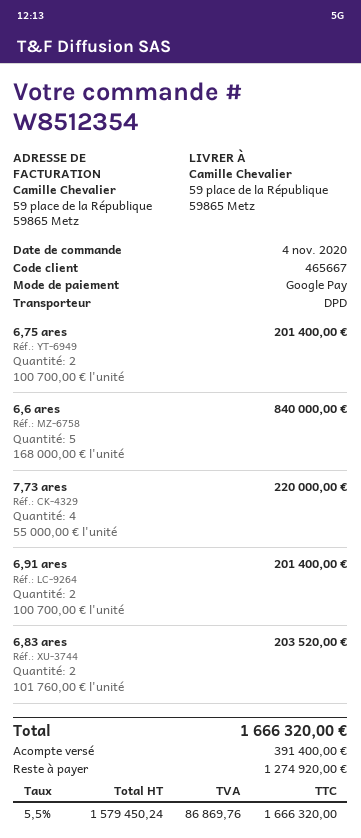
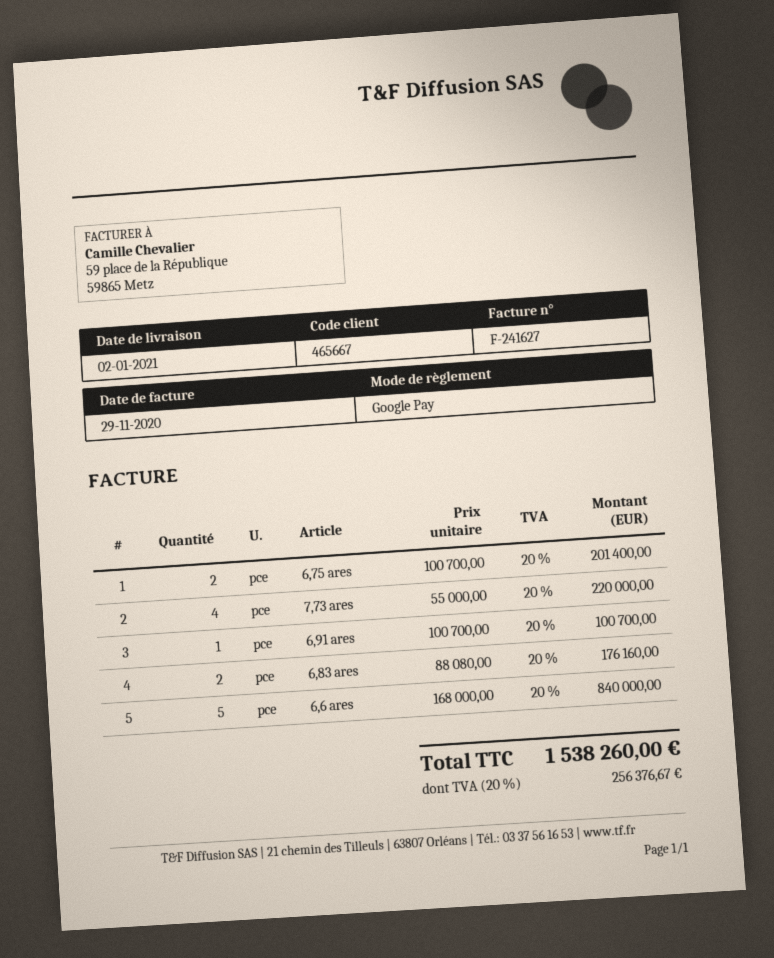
6,91 ares: 2 x 100700.00 = 201400.00 -> 1 x 100700.00 = 100700.00
6,83 ares: 2 x 101760.00 = 203520.00 -> 2 x 88080.00 = 176160.00
tax: 5.5% = 86869.76 -> 20% = 256376.67
total: 1666320.00 -> 1538260.00

